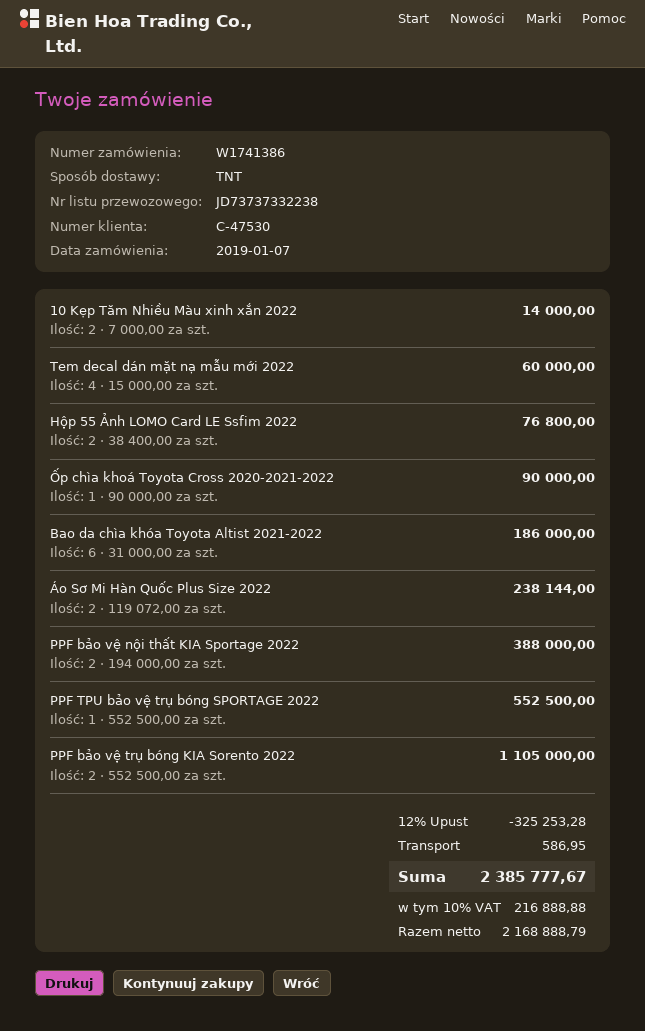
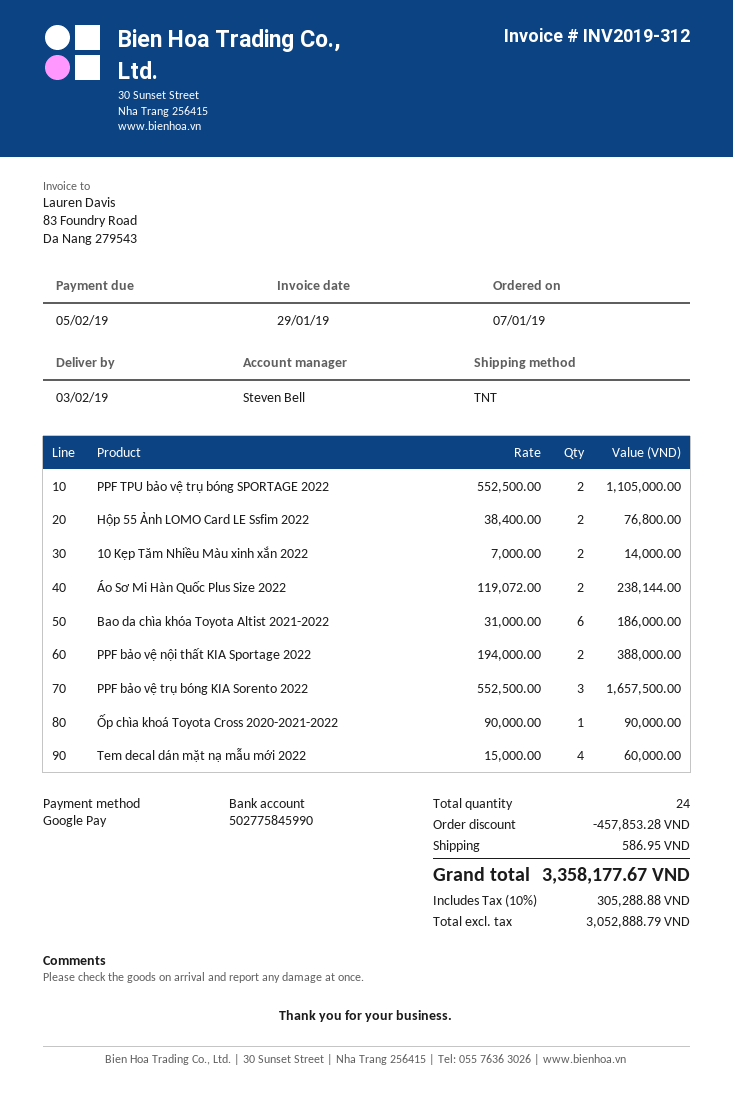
PPF TPU bảo vệ trụ bóng SPORTAGE 2022: 1 x 552500.00 = 552500.00 -> 2 x 552500.00 = 1105000.00
PPF bảo vệ trụ bóng KIA Sorento 2022: 2 x 552500.00 = 1105000.00 -> 3 x 552500.00 = 1657500.00
discount: 325253.28 -> 457853.28
net: 2168888.79 -> 3052888.79
tax: 10% = 216888.88 -> 10% = 305288.88
total: 2385777.67 -> 3358177.67

